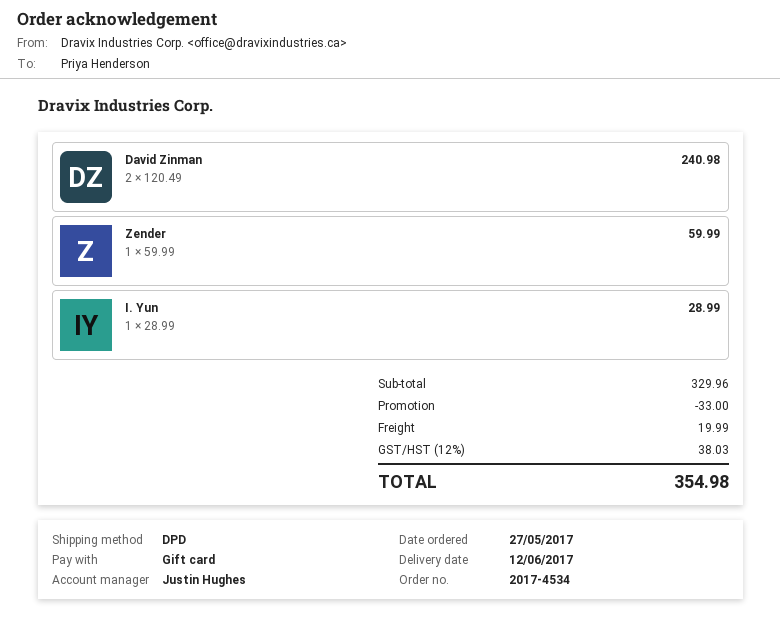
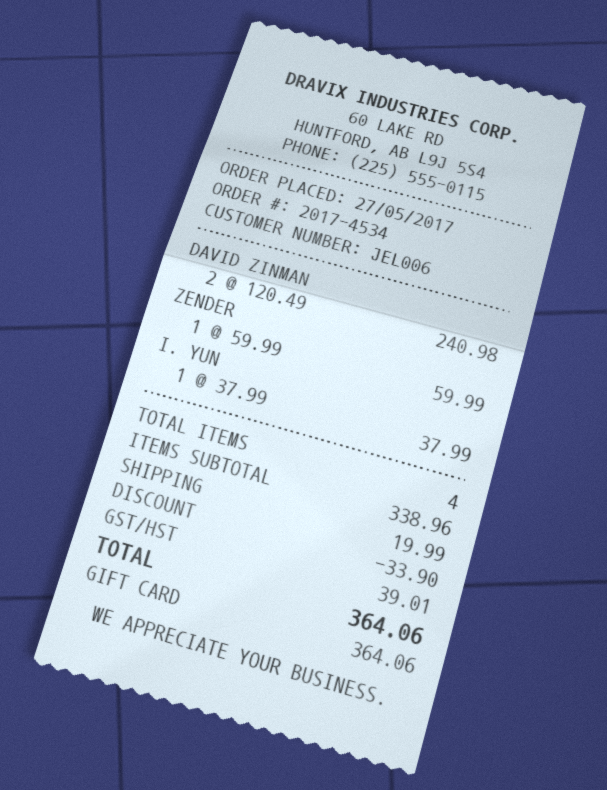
I. Yun: 1 x 28.99 = 28.99 -> 1 x 37.99 = 37.99
subtotal: 329.96 -> 338.96
discount: 33.00 -> 33.90
tax: 38.03 -> 39.01
total: 354.98 -> 364.06

